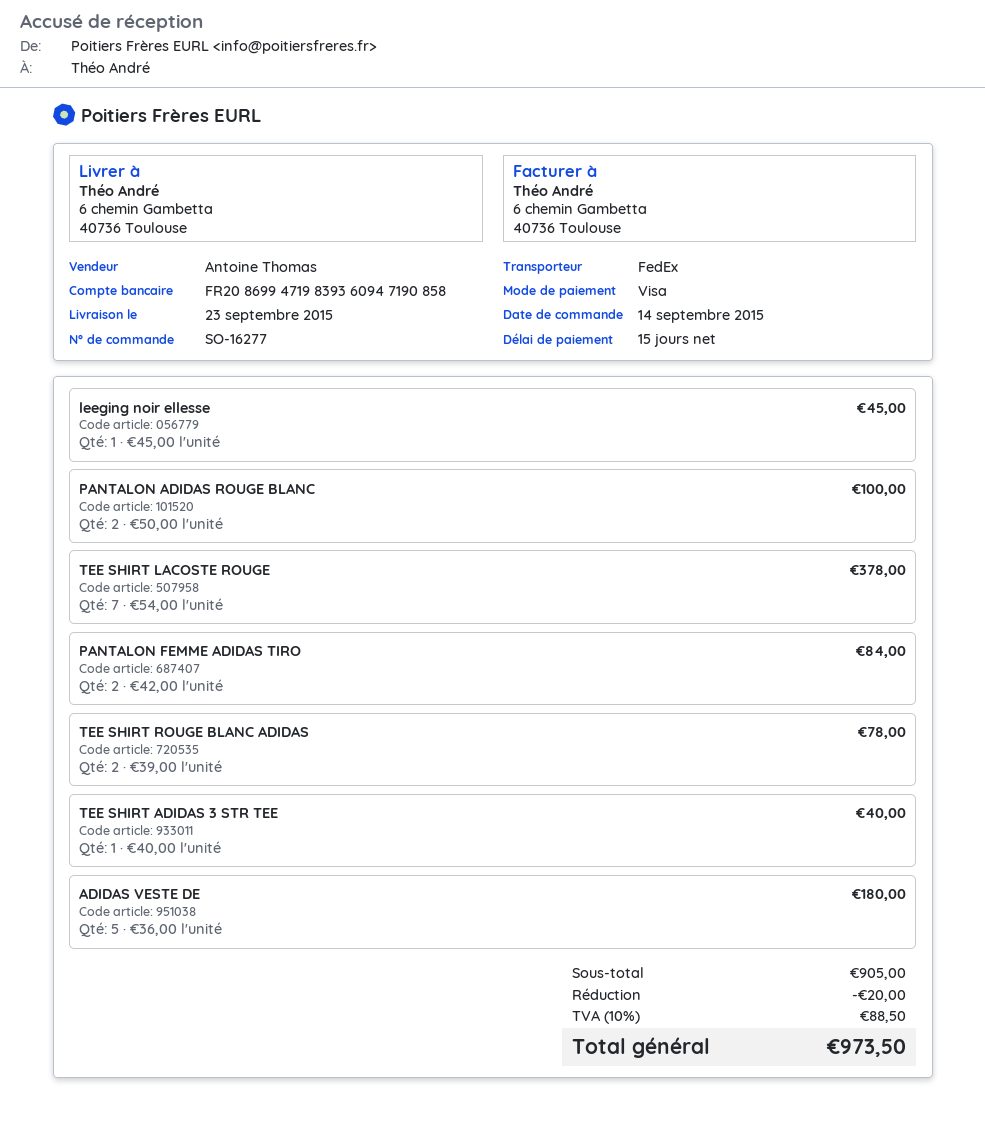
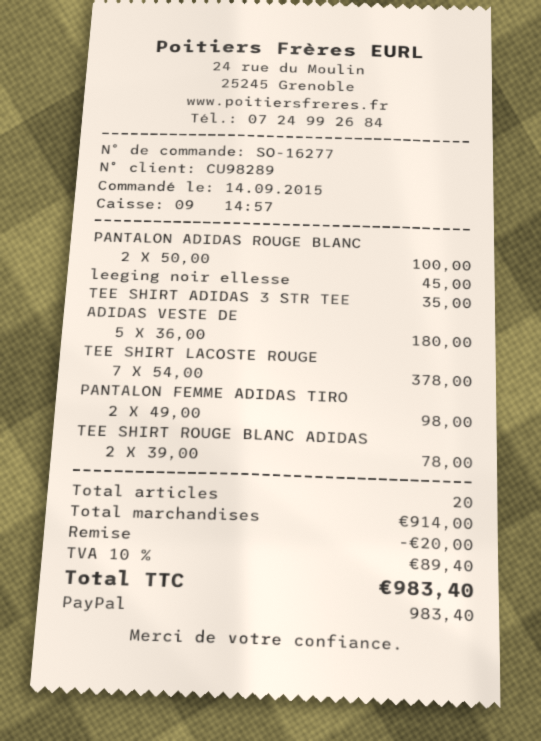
payment method: Visa -> PayPal
PANTALON FEMME ADIDAS TIRO: 2 x 42.00 = 84.00 -> 2 x 49.00 = 98.00
TEE SHIRT ADIDAS 3 STR TEE: 1 x 40.00 = 40.00 -> 1 x 35.00 = 35.00
subtotal: 905.00 -> 914.00
tax: 10% = 88.50 -> 10% = 89.40
total: 973.50 -> 983.40

